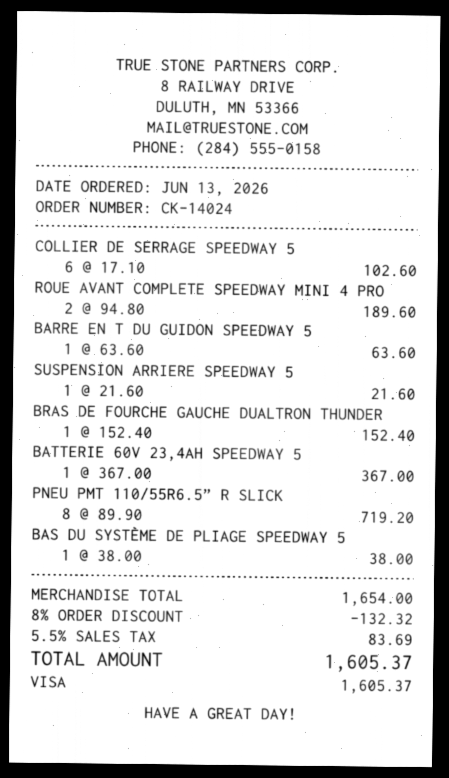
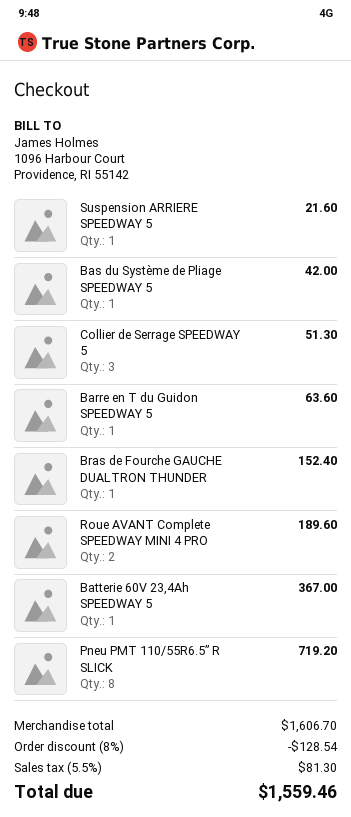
COLLIER DE SERRAGE SPEEDWAY 5: 6 for 102.60 -> 3 for 51.30
BAS DU SYSTÈME DE PLIAGE SPEEDWAY 5: 1 for 38.00 -> 1 for 42.00
subtotal: 1654.00 -> 1606.70
discount: 8% = 132.32 -> 8% = 128.54
tax: 5.5% = 83.69 -> 5.5% = 81.30
total: 1605.37 -> 1559.46

